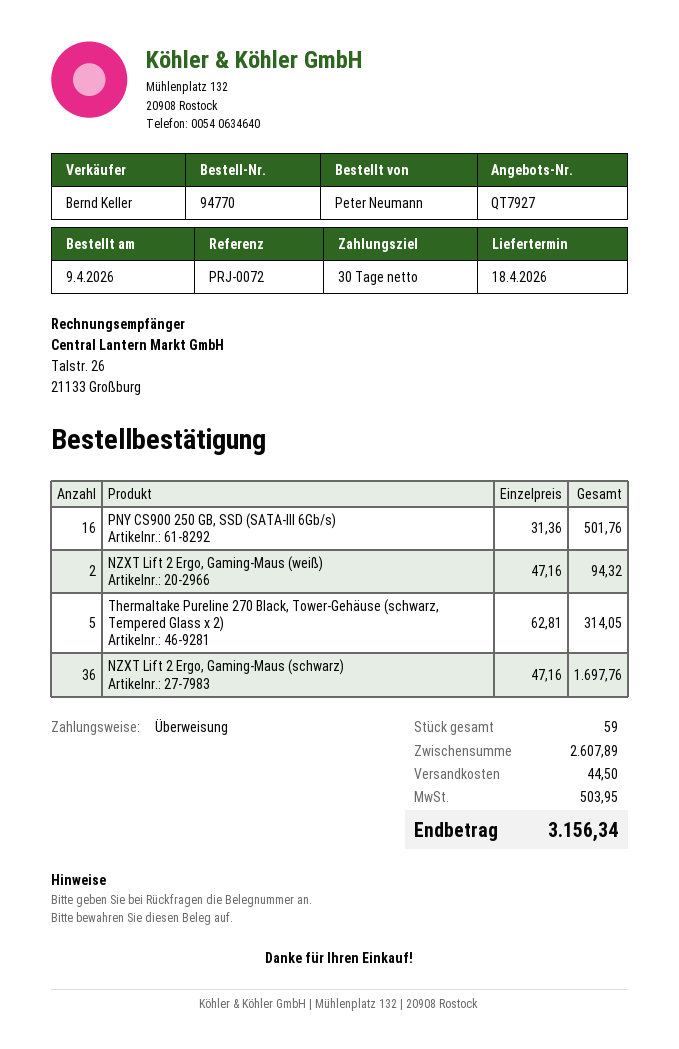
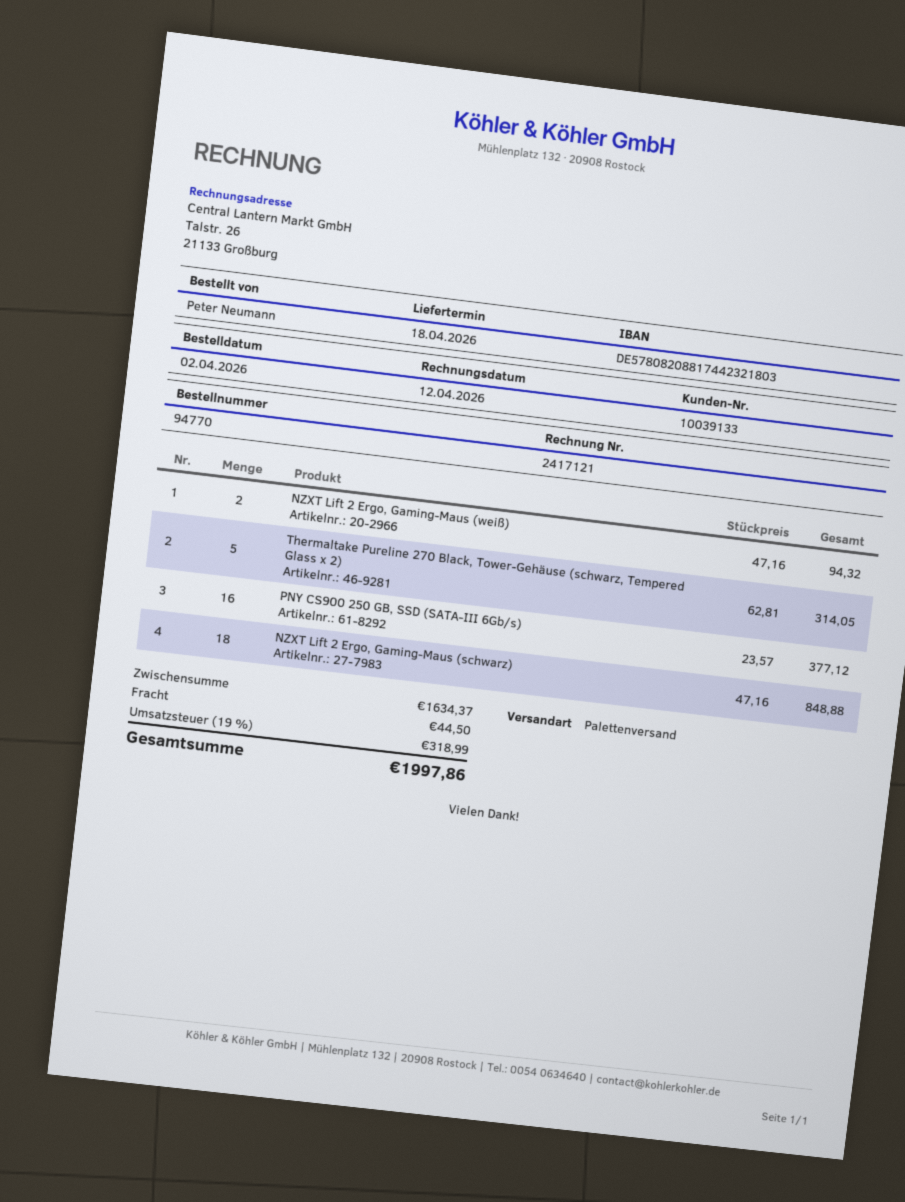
order date: 2026-04-09 -> 2026-04-02
PNY CS900 250 GB, SSD (SATA-III 6Gb/s): 16 x 31.36 = 501.76 -> 16 x 23.57 = 377.12
NZXT Lift 2 Ergo, Gaming-Maus (schwarz): 36 x 47.16 = 1697.76 -> 18 x 47.16 = 848.88
subtotal: 2607.89 -> 1634.37
tax: 503.95 -> 318.99
total: 3156.34 -> 1997.86

